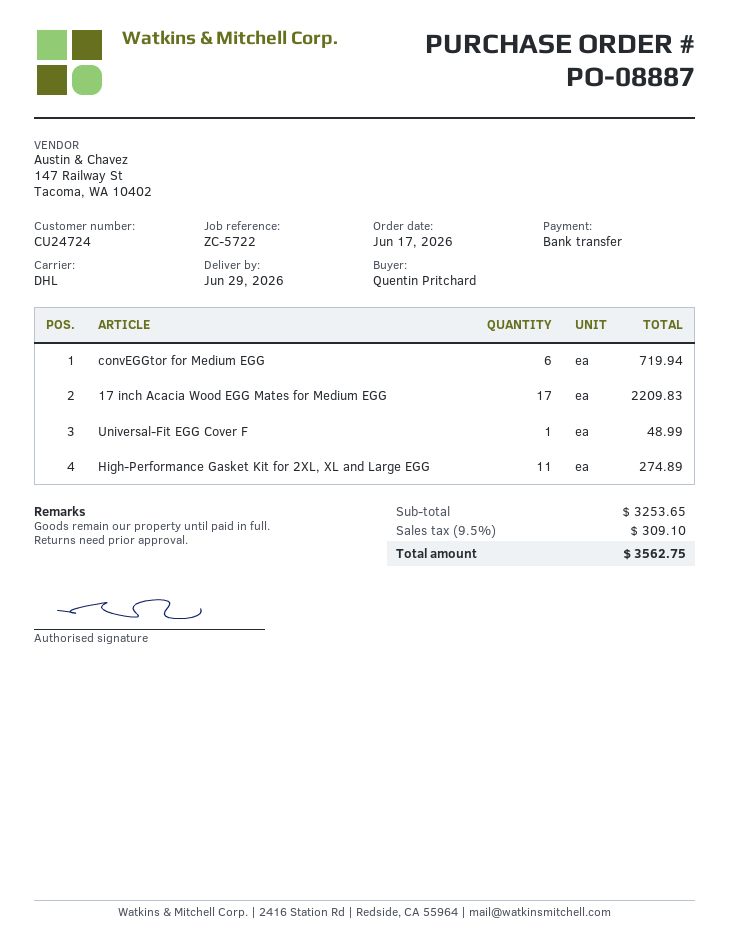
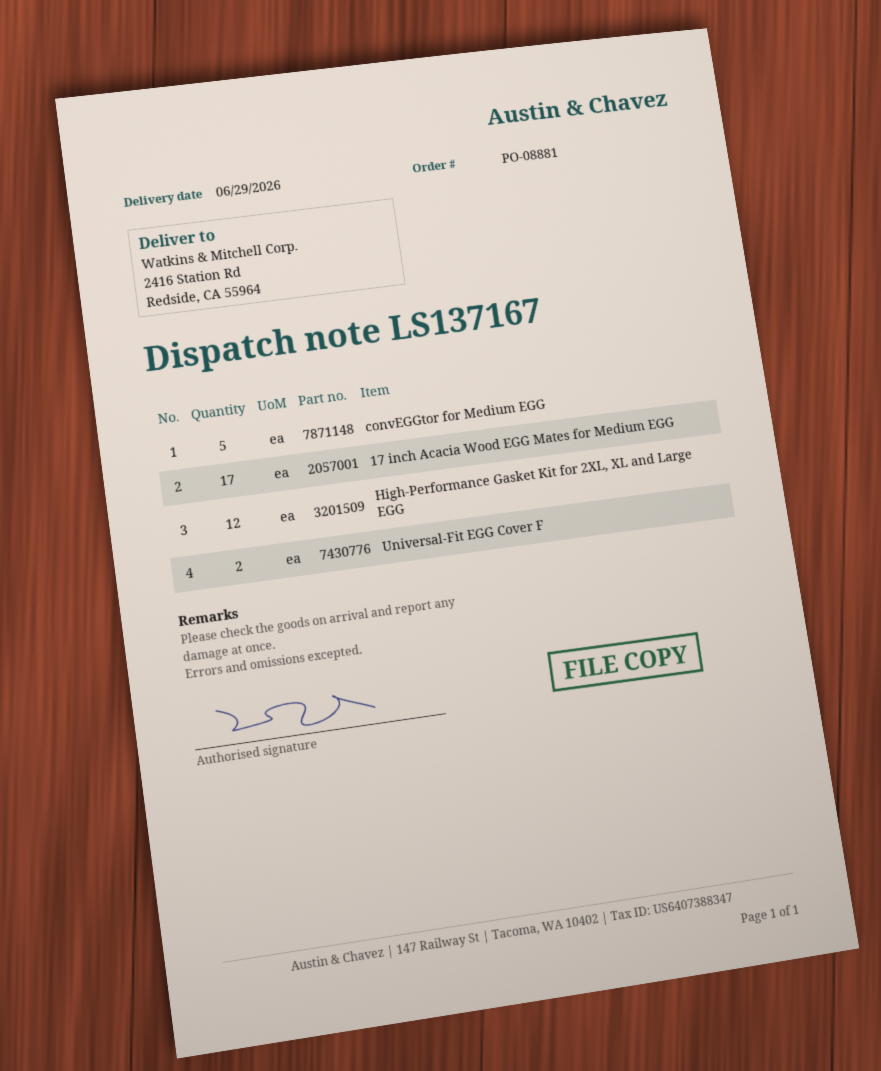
order number: PO-08887 -> PO-08881
convEGGtor for Medium EGG: 6 -> 5
Universal-Fit EGG Cover F: 1 -> 2
High-Performance Gasket Kit for 2XL, XL and Large EGG: 11 -> 12

